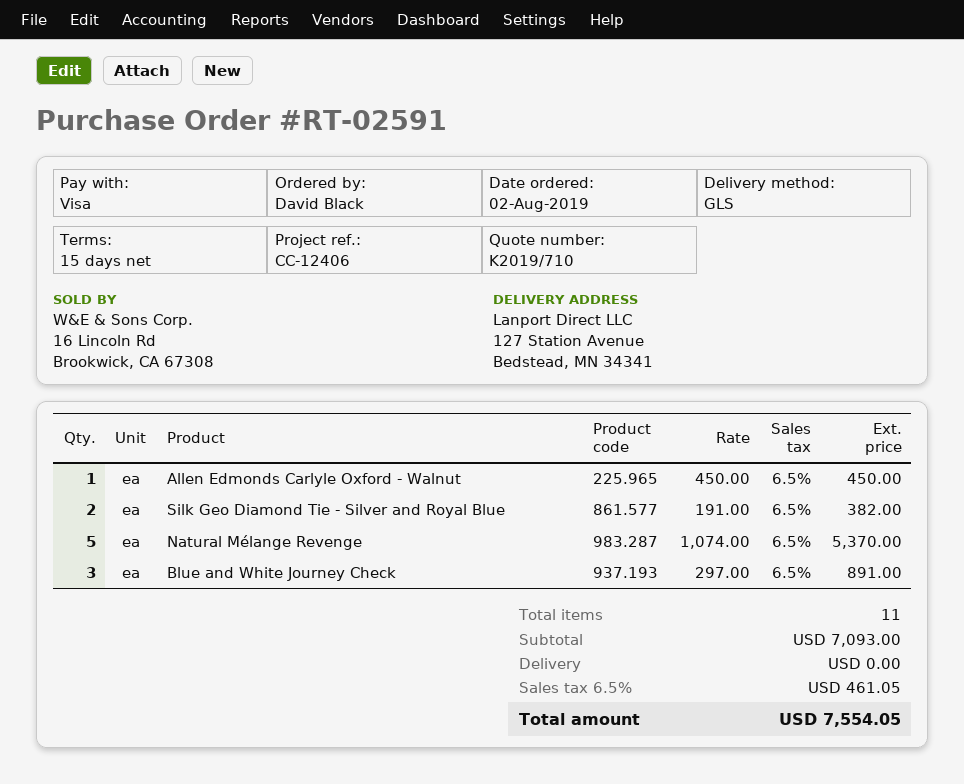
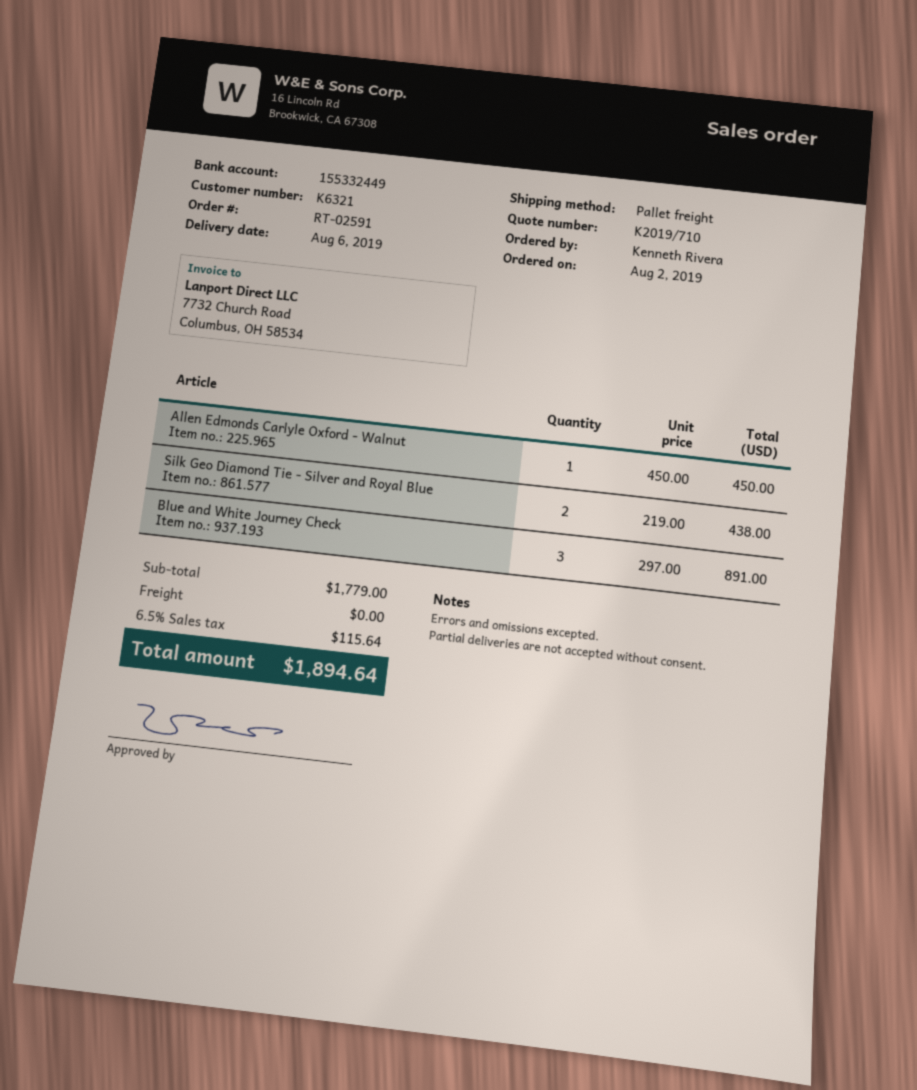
ordered by: David Black -> Kenneth Rivera
shipping method: GLS -> pallet freight
Silk Geo Diamond Tie - Silver and Royal Blue: 2 x 191.00 = 382.00 -> 2 x 219.00 = 438.00
Natural Mélange Revenge: 5 x 1074.00 = 5370.00 -> none
subtotal: 7093.00 -> 1779.00
tax: 6.5% = 461.05 -> 6.5% = 115.64
total: 7554.05 -> 1894.64

